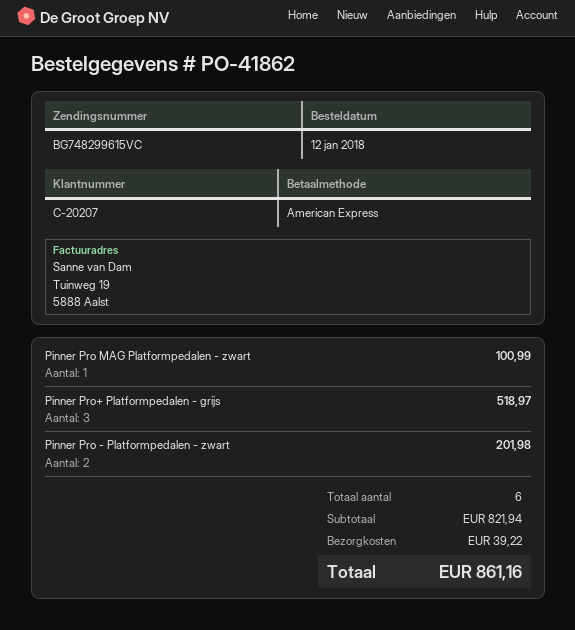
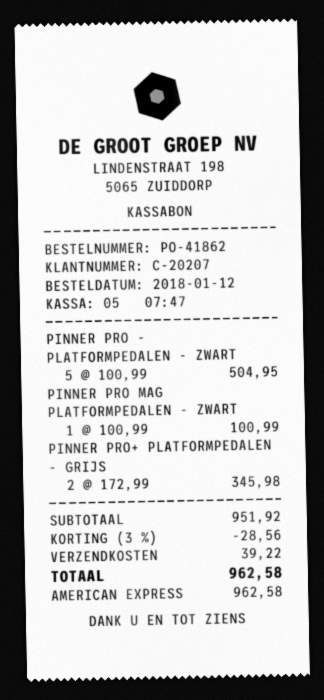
Pinner Pro+ Platformpedalen - grijs: 3 for 518.97 -> 2 for 345.98
Pinner Pro - Platformpedalen - zwart: 2 for 201.98 -> 5 for 504.95
subtotal: 821.94 -> 951.92
discount: none -> 3% = 28.56
total: 861.16 -> 962.58

